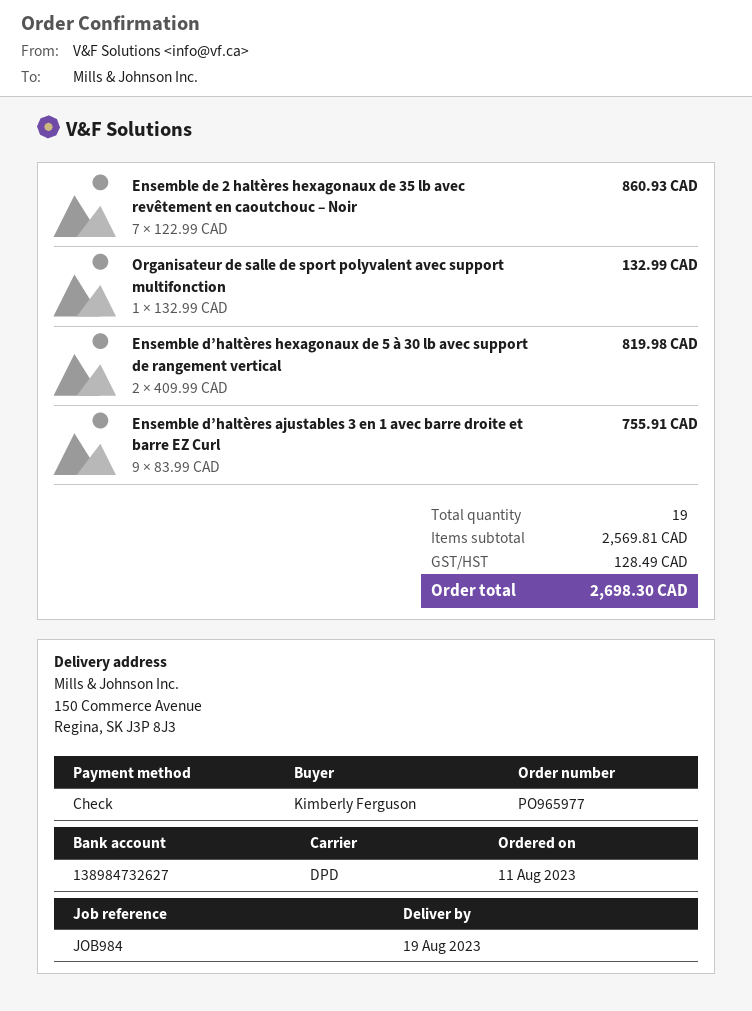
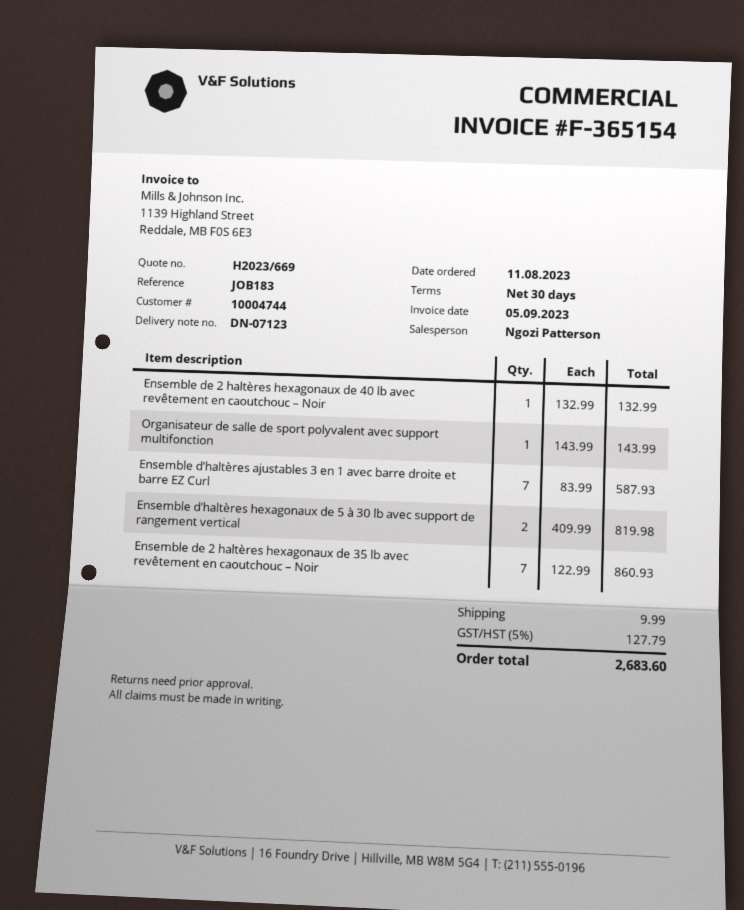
reference: JOB984 -> JOB183
Organisateur de salle de sport polyvalent avec support multifonction: 1 x 132.99 = 132.99 -> 1 x 143.99 = 143.99
Ensemble d’haltères ajustables 3 en 1 avec barre droite et barre EZ Curl: 9 x 83.99 = 755.91 -> 7 x 83.99 = 587.93
Ensemble de 2 haltères hexagonaux de 40 lb avec revêtement en caoutchouc – Noir: none -> 1 x 132.99 = 132.99
shipping: none -> 9.99
tax: 128.49 -> 127.79
total: 2698.30 -> 2683.60

